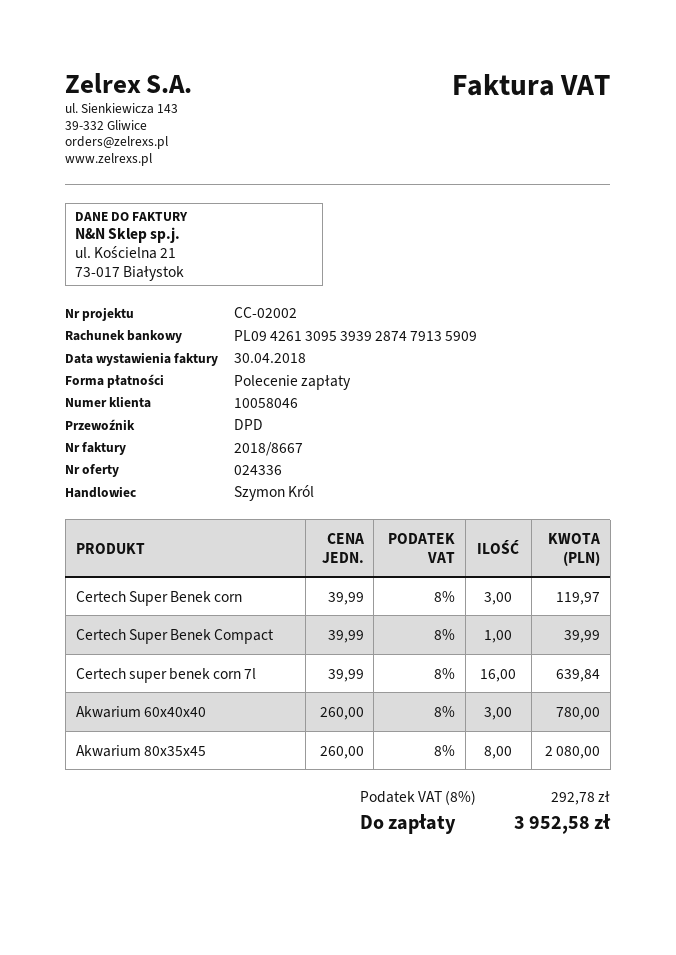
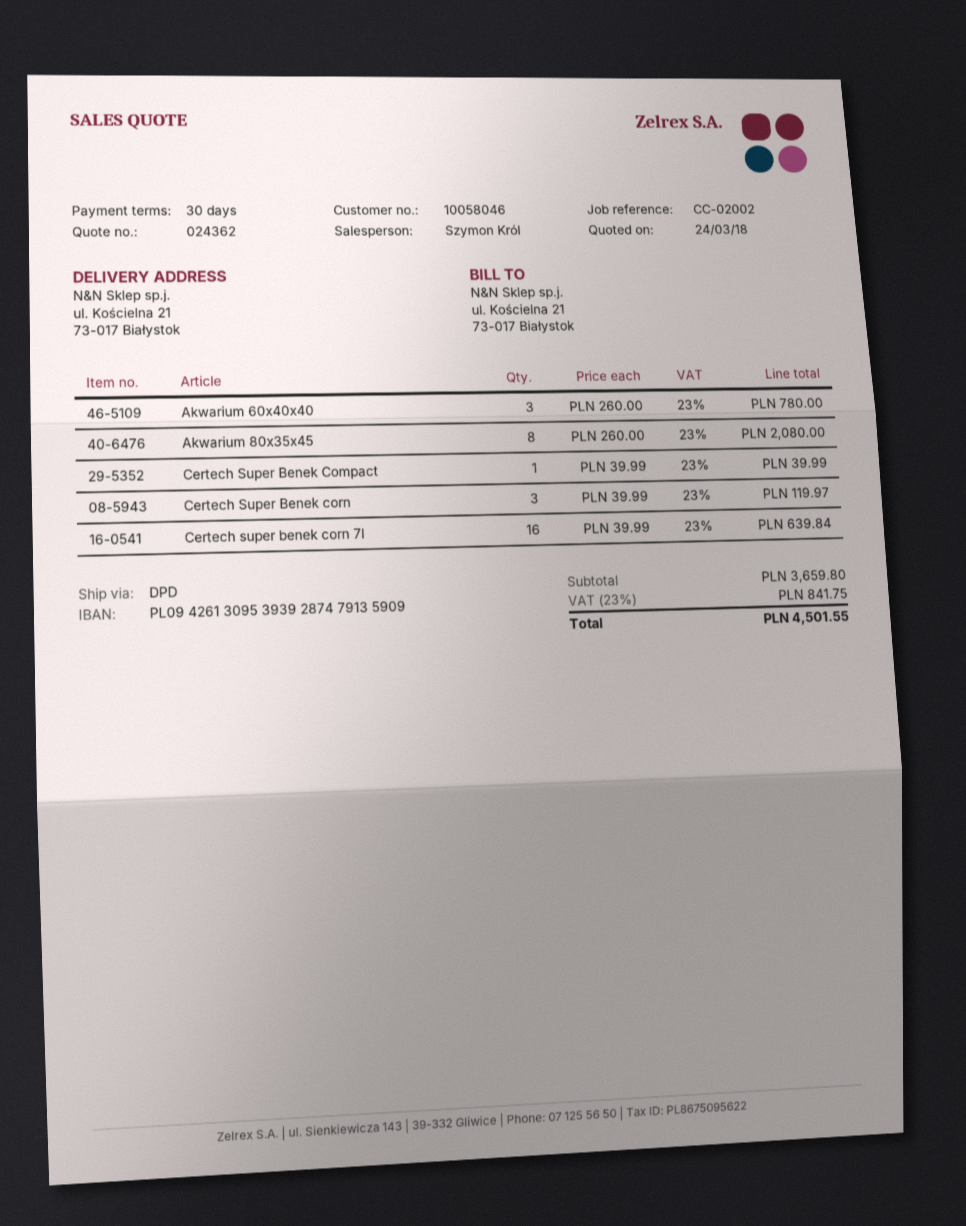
quote number: 024336 -> 024362
tax: 8% = 292.78 -> 23% = 841.75
total: 3952.58 -> 4501.55

